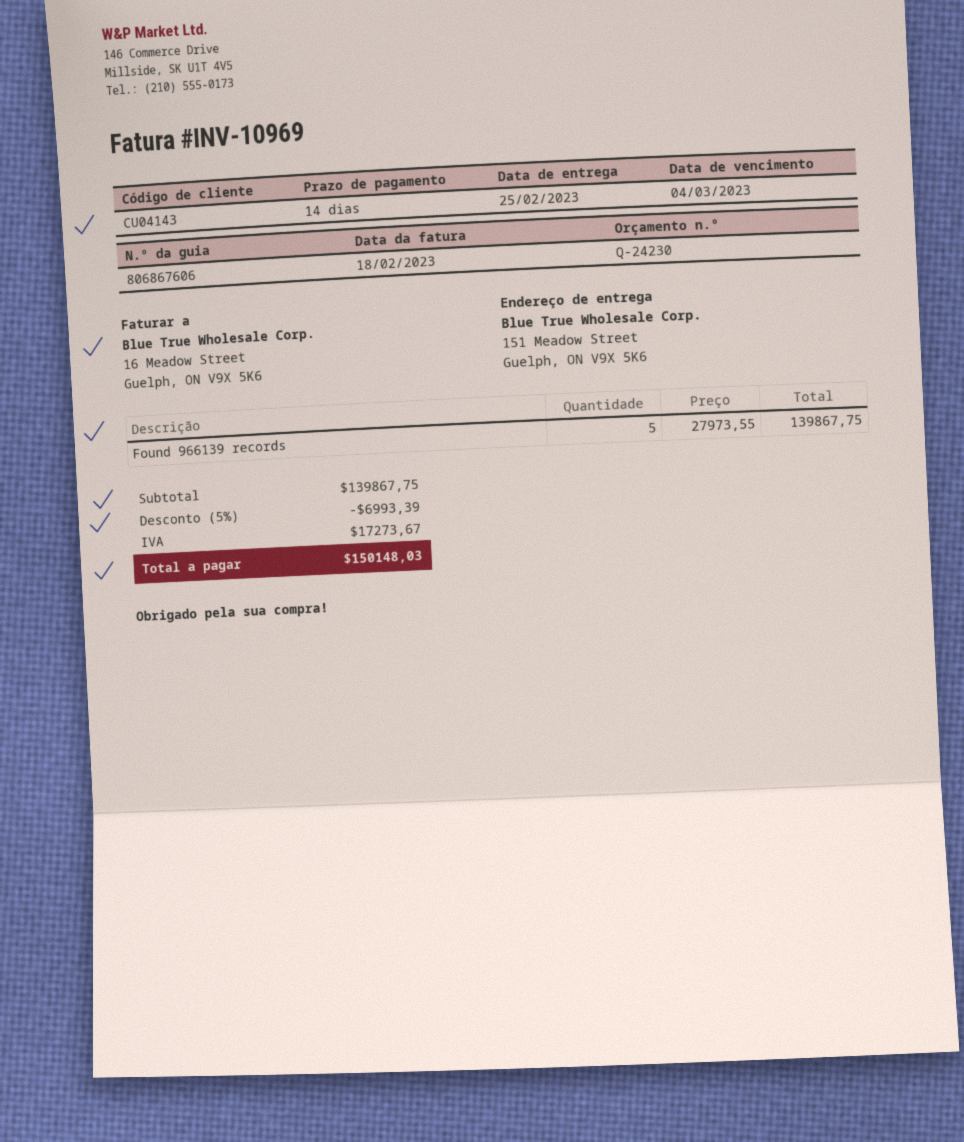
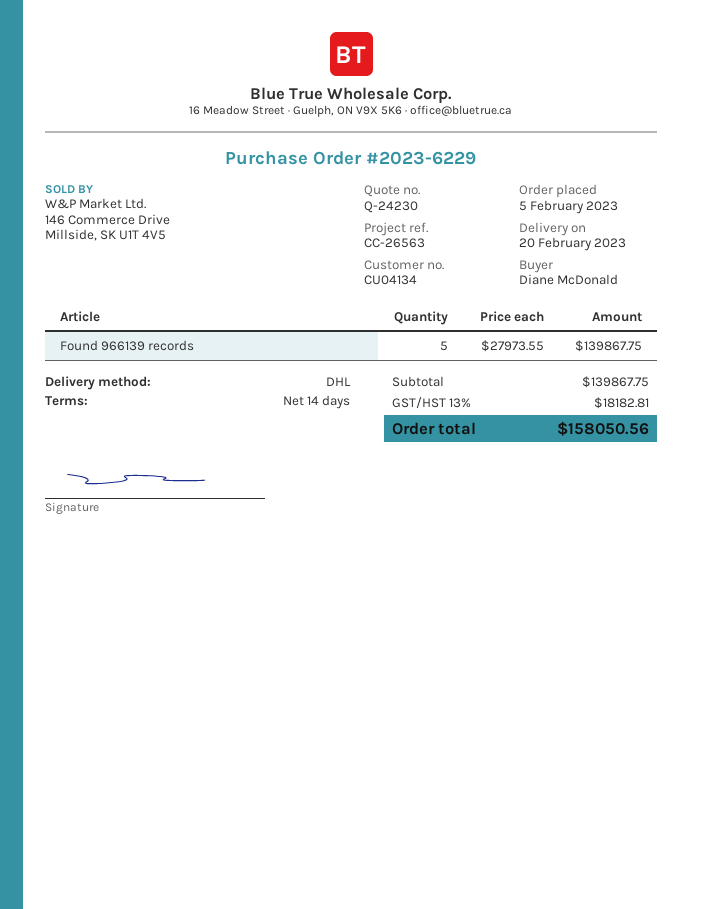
delivery date: 2023-02-25 -> 2023-02-20
customer number: CU04143 -> CU04134
discount: 5% = 6993.39 -> none
tax: 17273.67 -> 18182.81
total: 150148.03 -> 158050.56

